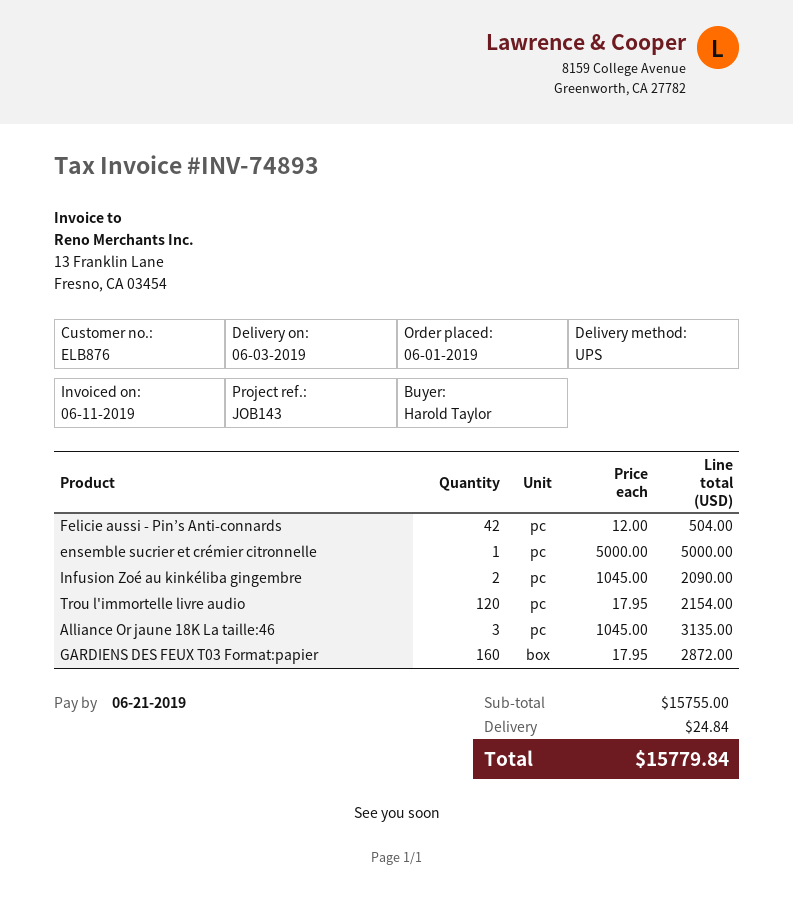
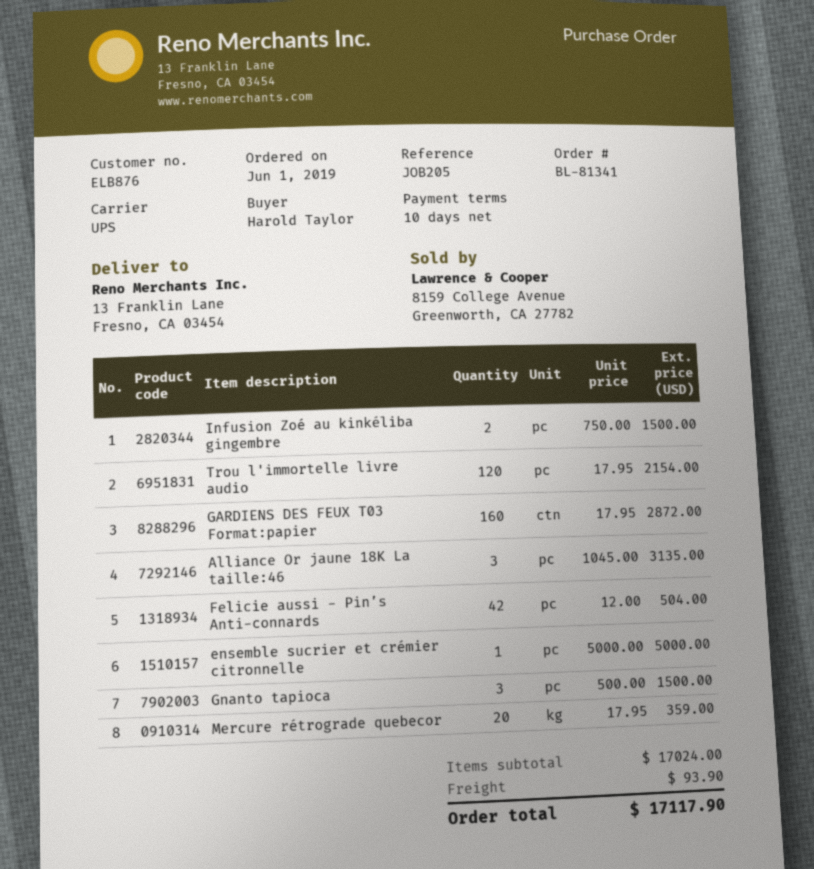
reference: JOB143 -> JOB205
Infusion Zoé au kinkéliba gingembre: 2 x 1045.00 = 2090.00 -> 2 x 750.00 = 1500.00
Gnanto tapioca: none -> 3 x 500.00 = 1500.00
Mercure rétrograde quebecor: none -> 20 x 17.95 = 359.00
subtotal: 15755.00 -> 17024.00
shipping: 24.84 -> 93.90
total: 15779.84 -> 17117.90

